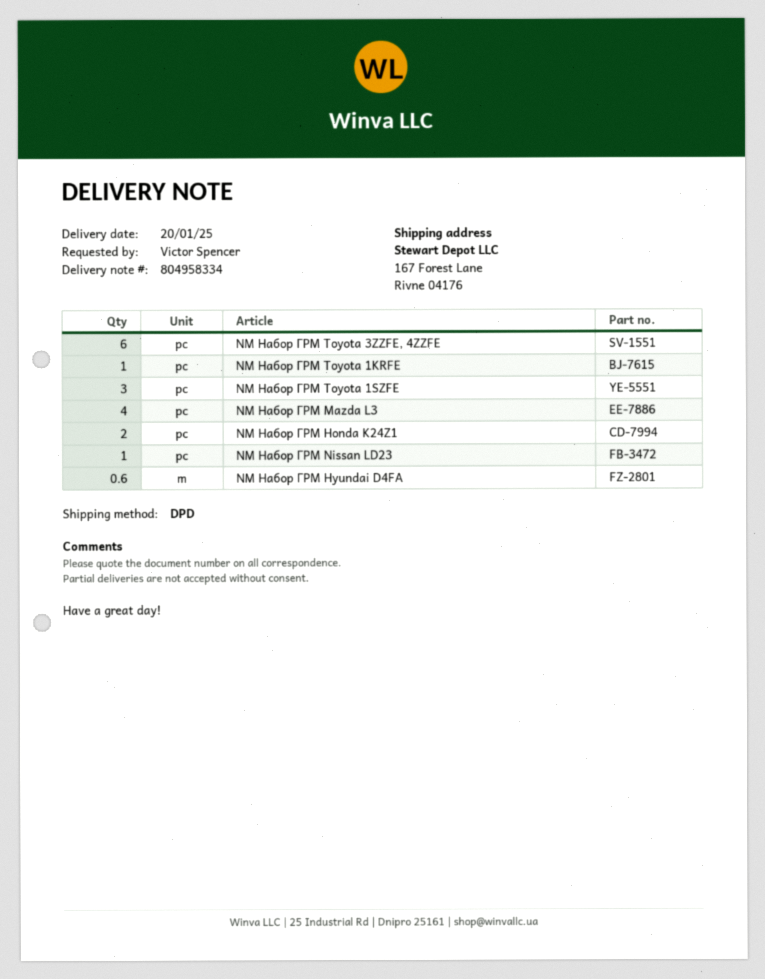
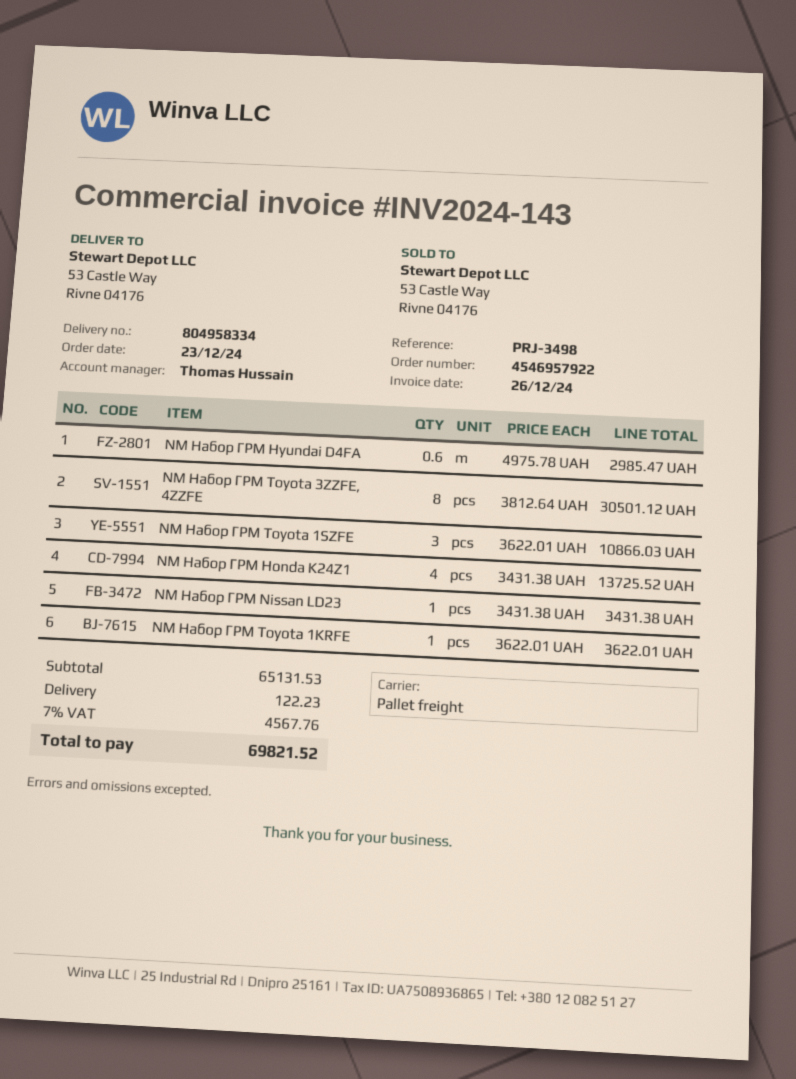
shipping method: DPD -> pallet freight
ship to: 167 Forest Lane, Rivne 04176 -> 53 Castle Way, Rivne 04176
NM Набор ГРМ Toyota 3ZZFE, 4ZZFE: 6 -> 8
NM Набор ГРМ Mazda L3: 4 -> none
NM Набор ГРМ Honda K24Z1: 2 -> 4

